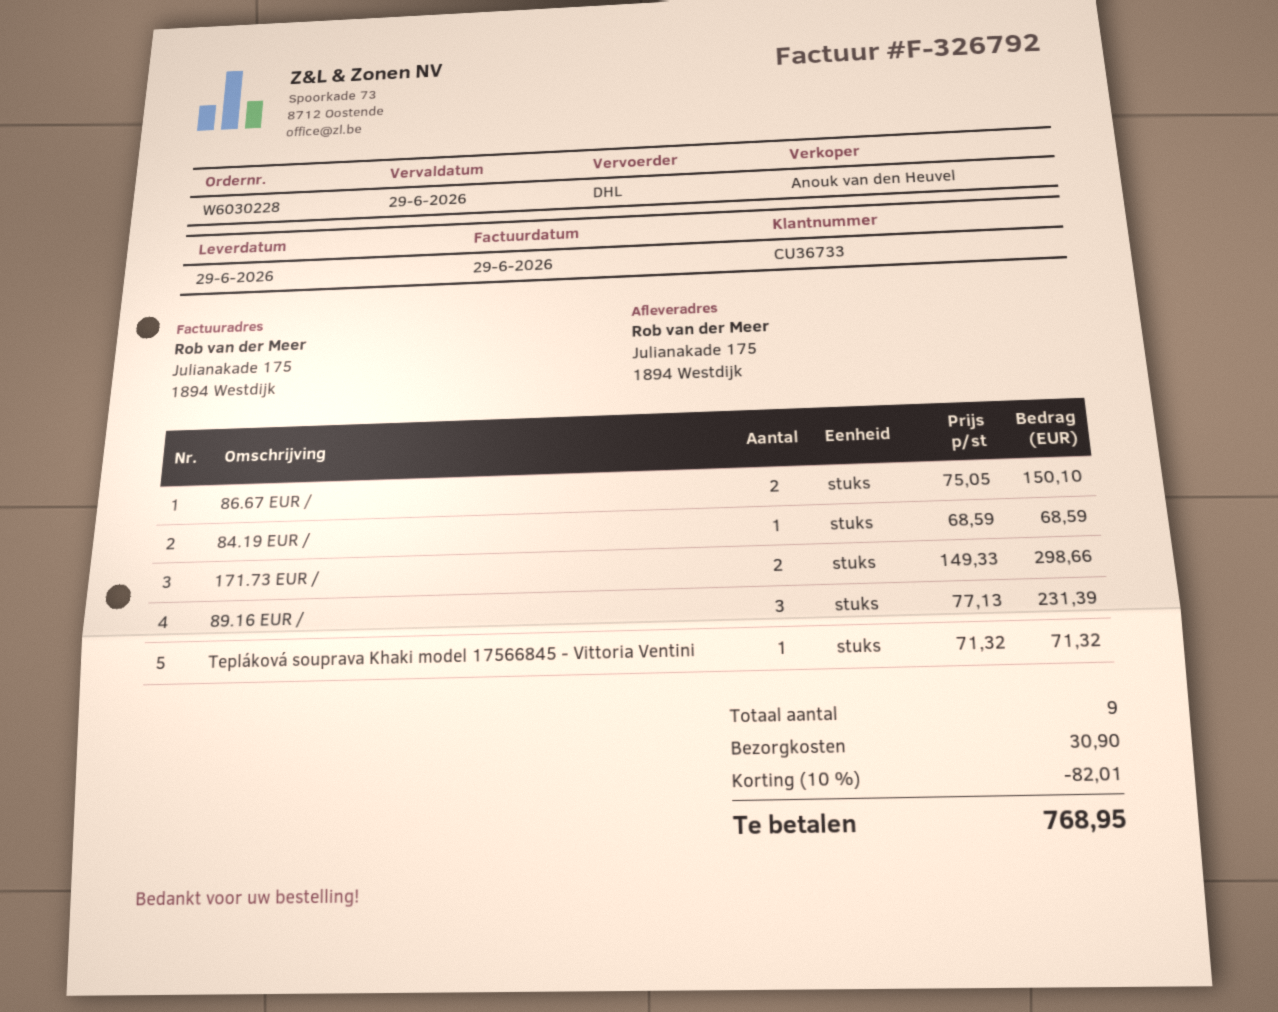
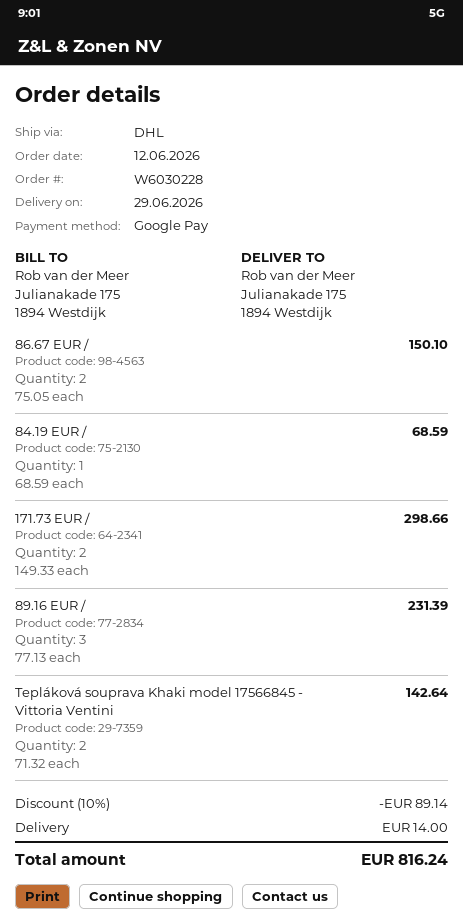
Tepláková souprava Khaki model 17566845 - Vittoria Ventini: 1 x 71.32 = 71.32 -> 2 x 71.32 = 142.64
discount: 10% = 82.01 -> 10% = 89.14
shipping: 30.90 -> 14.00
total: 768.95 -> 816.24

